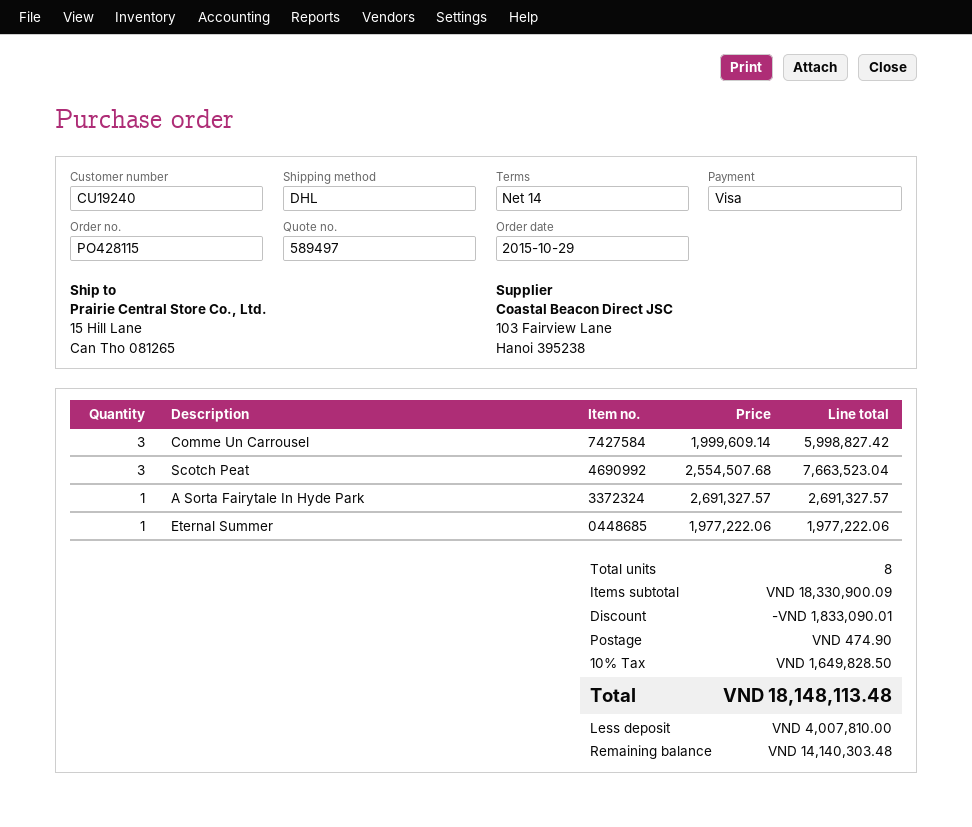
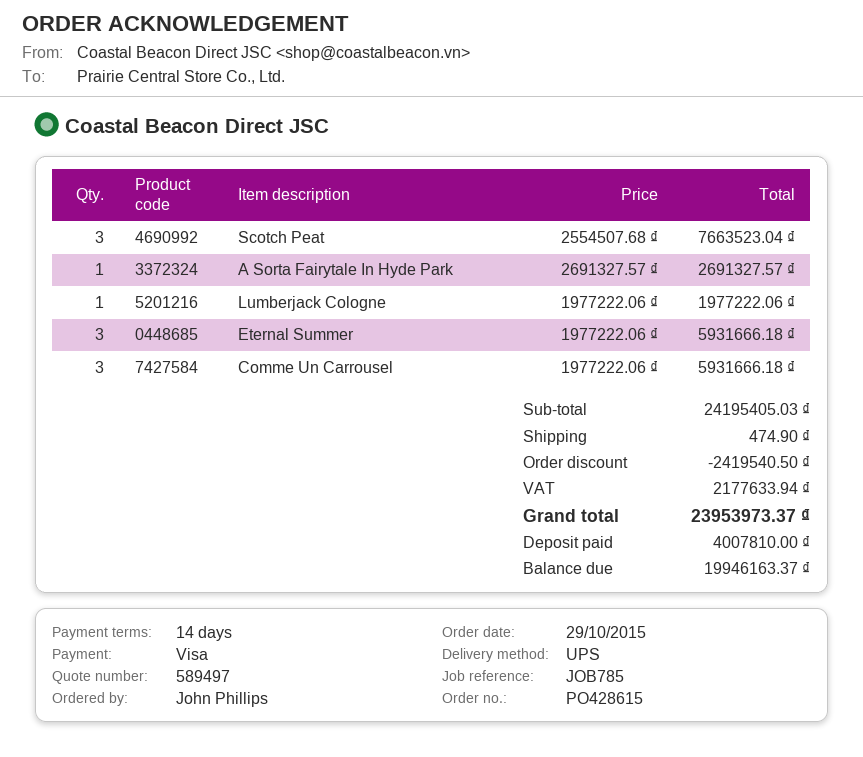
order number: PO428115 -> PO428615
shipping method: DHL -> UPS
Comme Un Carrousel: 3 x 1999609.14 = 5998827.42 -> 3 x 1977222.06 = 5931666.18
Eternal Summer: 1 x 1977222.06 = 1977222.06 -> 3 x 1977222.06 = 5931666.18
Lumberjack Cologne: none -> 1 x 1977222.06 = 1977222.06
subtotal: 18330900.09 -> 24195405.03
discount: 1833090.01 -> 2419540.50
tax: 1649828.50 -> 2177633.94
total: 18148113.48 -> 23953973.37
balance: 14140303.48 -> 19946163.37

